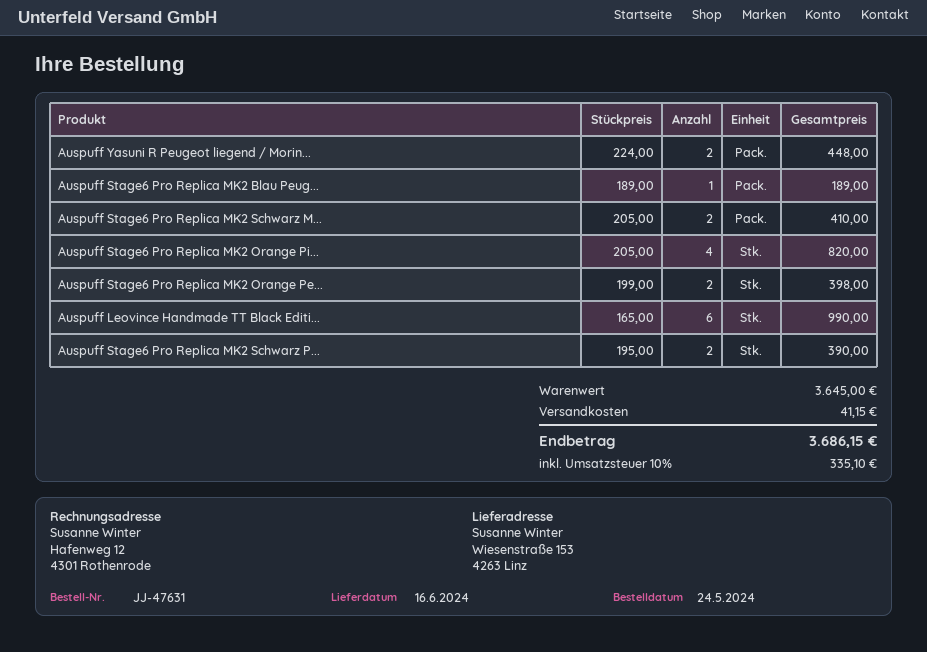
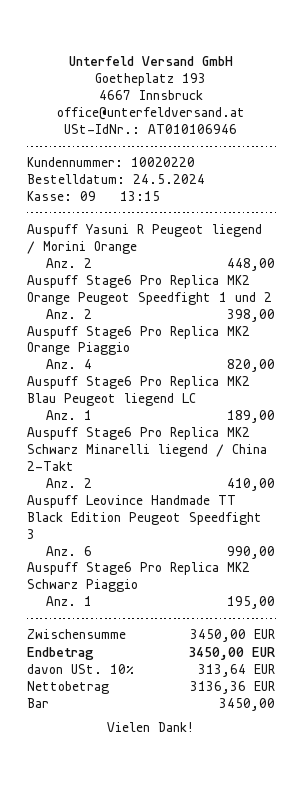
Auspuff Stage6 Pro Replica MK2 Schwarz P...: 2 for 390.00 -> 1 for 195.00
subtotal: 3645.00 -> 3450.00
shipping: 41.15 -> none
tax: 10% = 335.10 -> 10% = 313.64
total: 3686.15 -> 3450.00

